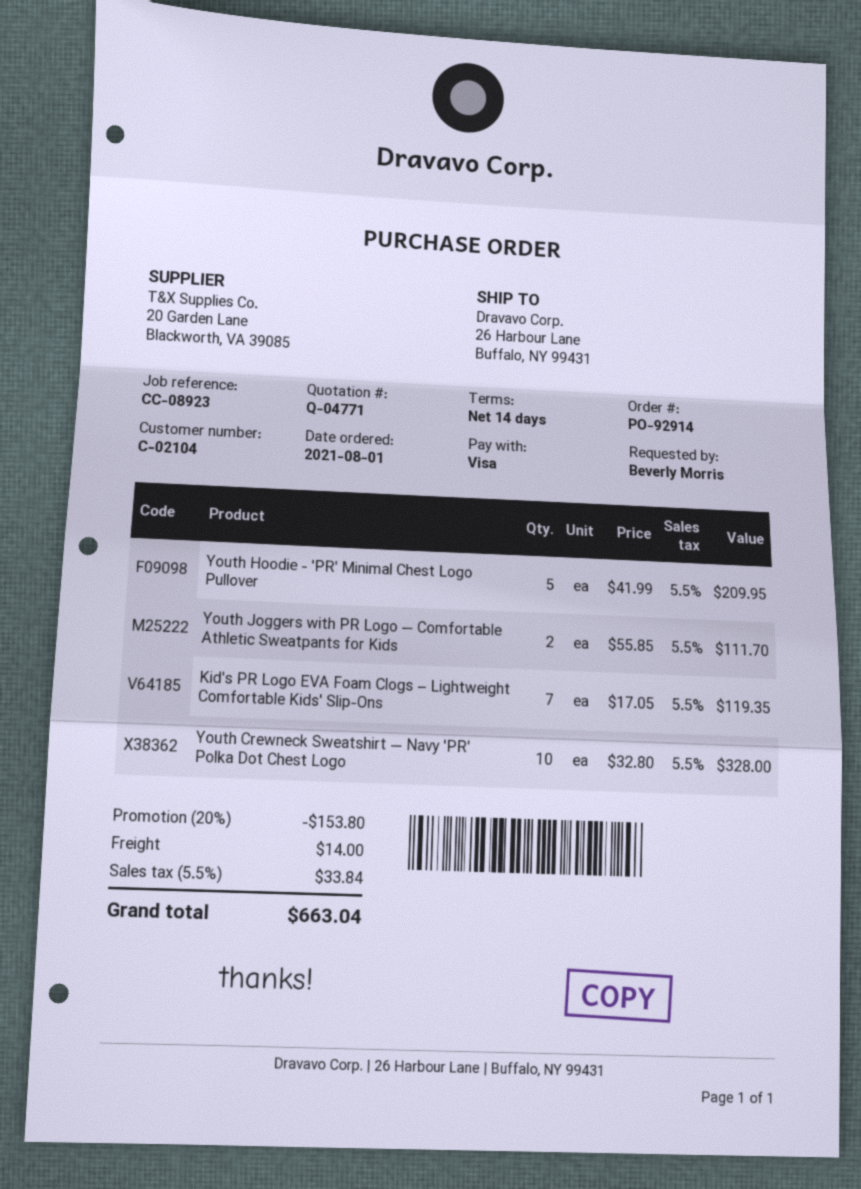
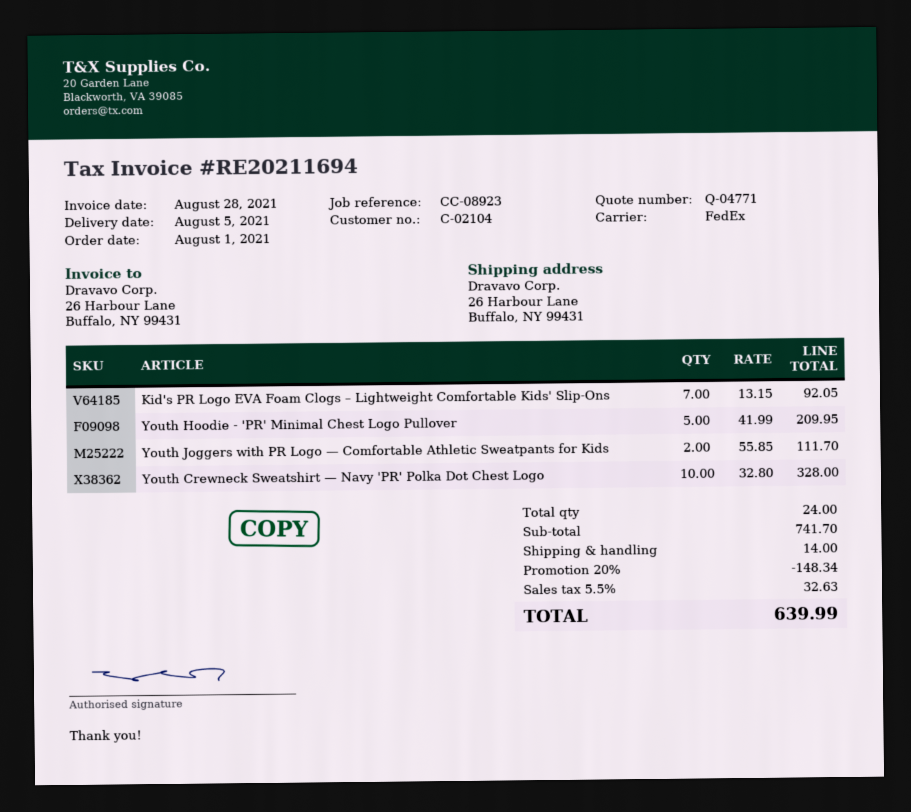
Kid's PR Logo EVA Foam Clogs – Lightweight Comfortable Kids' Slip-Ons: 7 x 17.05 = 119.35 -> 7 x 13.15 = 92.05
discount: 20% = 153.80 -> 20% = 148.34
tax: 5.5% = 33.84 -> 5.5% = 32.63
total: 663.04 -> 639.99

